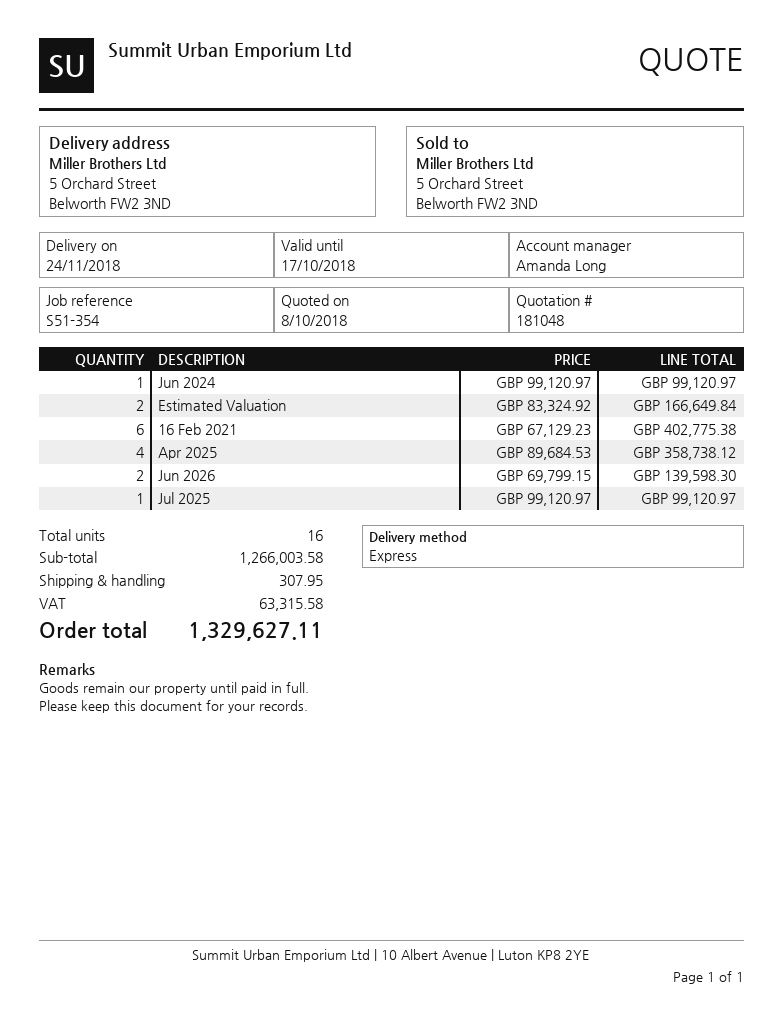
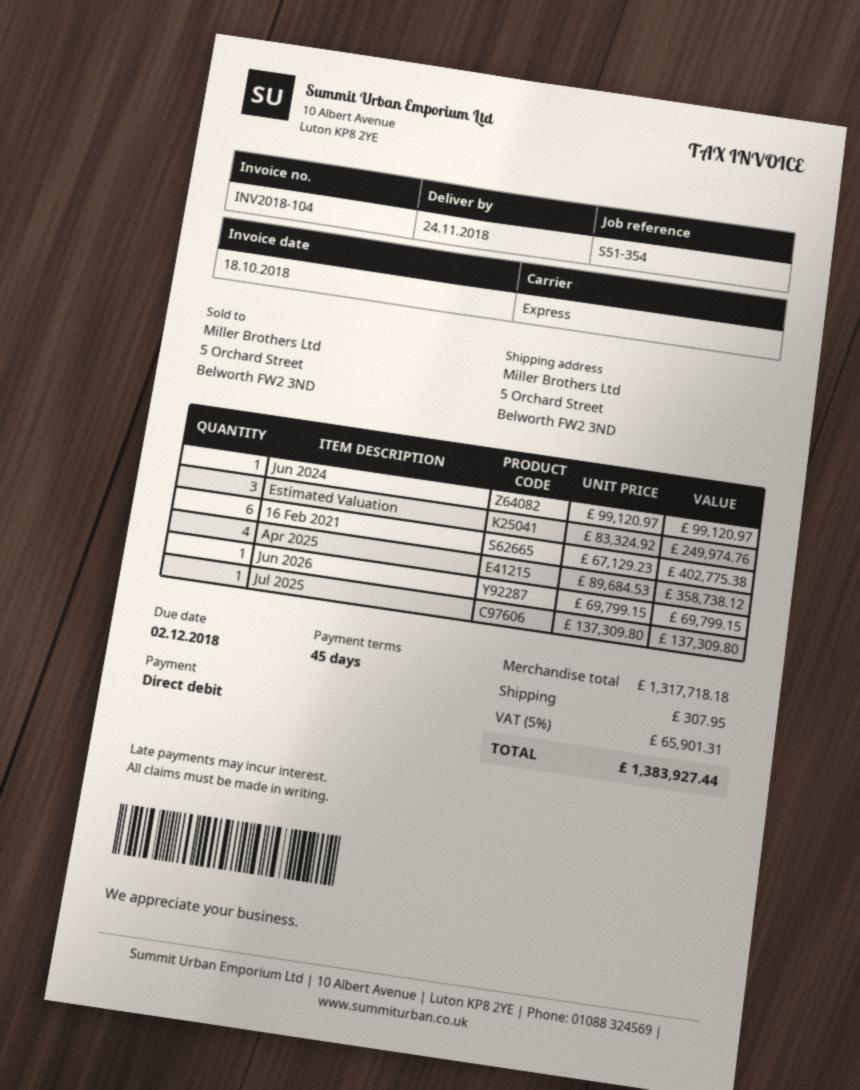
Estimated Valuation: 2 x 83324.92 = 166649.84 -> 3 x 83324.92 = 249974.76
Jun 2026: 2 x 69799.15 = 139598.30 -> 1 x 69799.15 = 69799.15
Jul 2025: 1 x 99120.97 = 99120.97 -> 1 x 137309.80 = 137309.80
subtotal: 1266003.58 -> 1317718.18
tax: 63315.58 -> 65901.31
total: 1329627.11 -> 1383927.44

